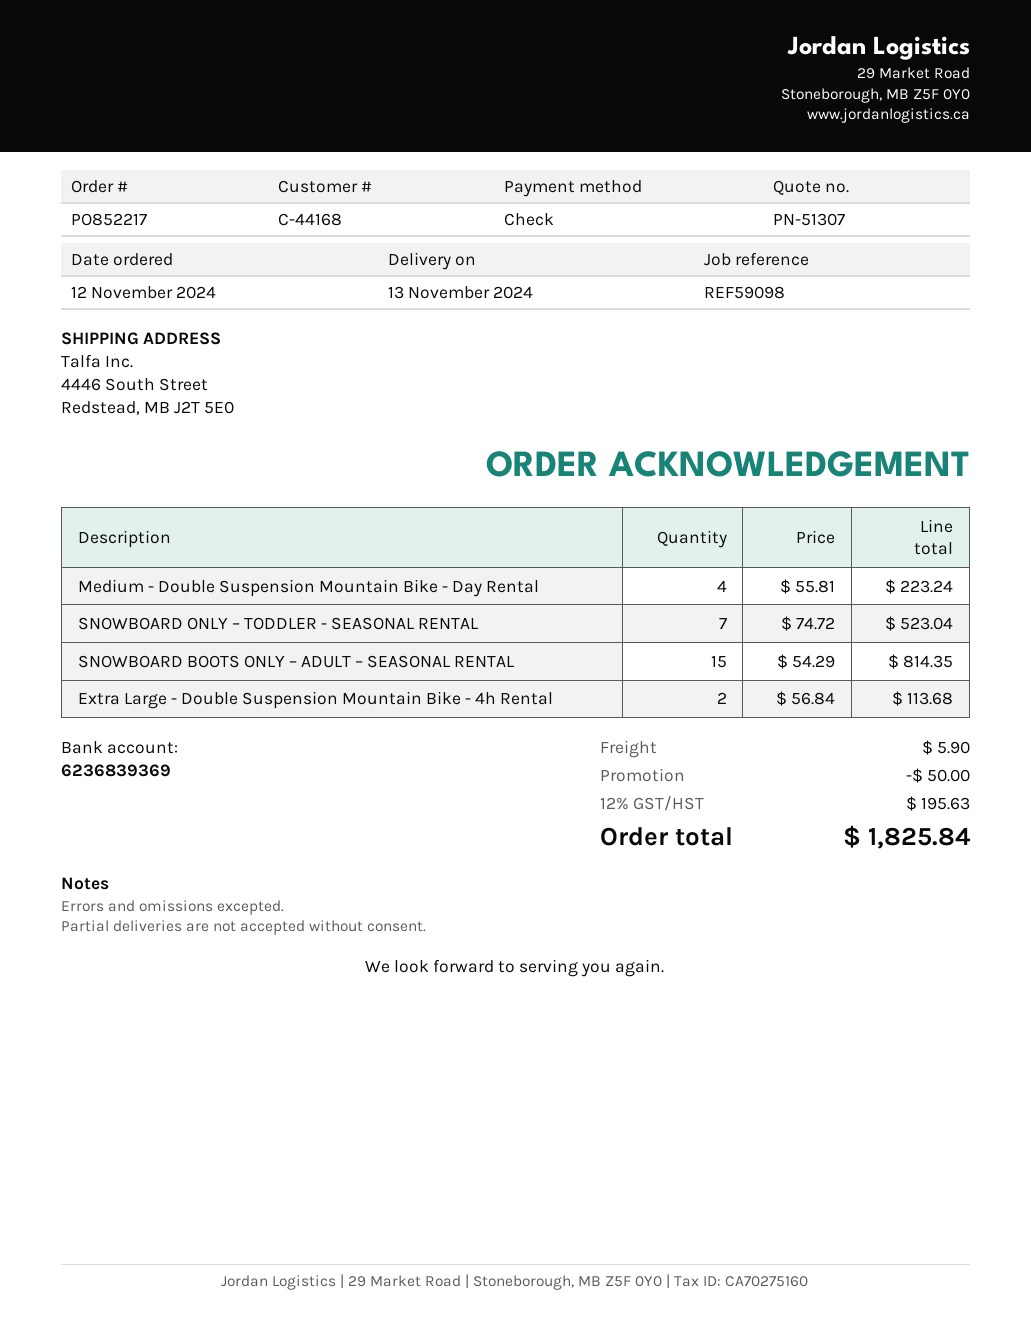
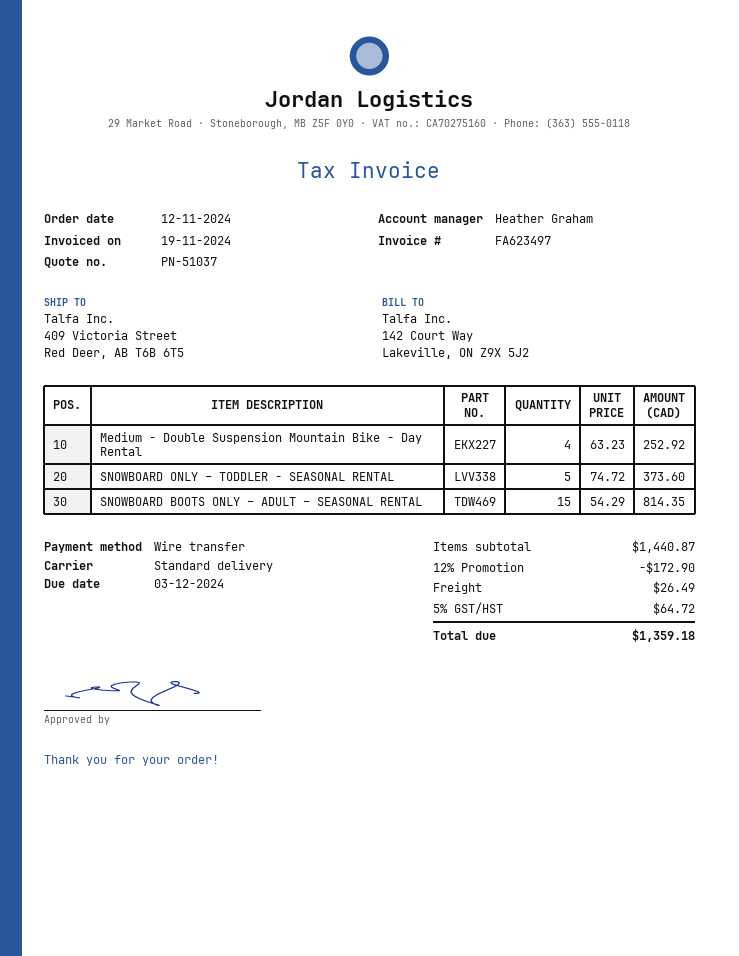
quote number: PN-51307 -> PN-51037
payment method: cheque -> bank transfer
ship to: 4446 South Street, Redstead, MB J2T 5E0 -> 409 Victoria Street, Red Deer, AB T6B 6T5
Medium - Double Suspension Mountain Bike - Day Rental: 4 x 55.81 = 223.24 -> 4 x 63.23 = 252.92
SNOWBOARD ONLY – TODDLER - SEASONAL RENTAL: 7 x 74.72 = 523.04 -> 5 x 74.72 = 373.60
Extra Large - Double Suspension Mountain Bike - 4h Rental: 2 x 56.84 = 113.68 -> none
discount: 50.00 -> 172.90
shipping: 5.90 -> 26.49
tax: 12% = 195.63 -> 5% = 64.72
total: 1825.84 -> 1359.18

